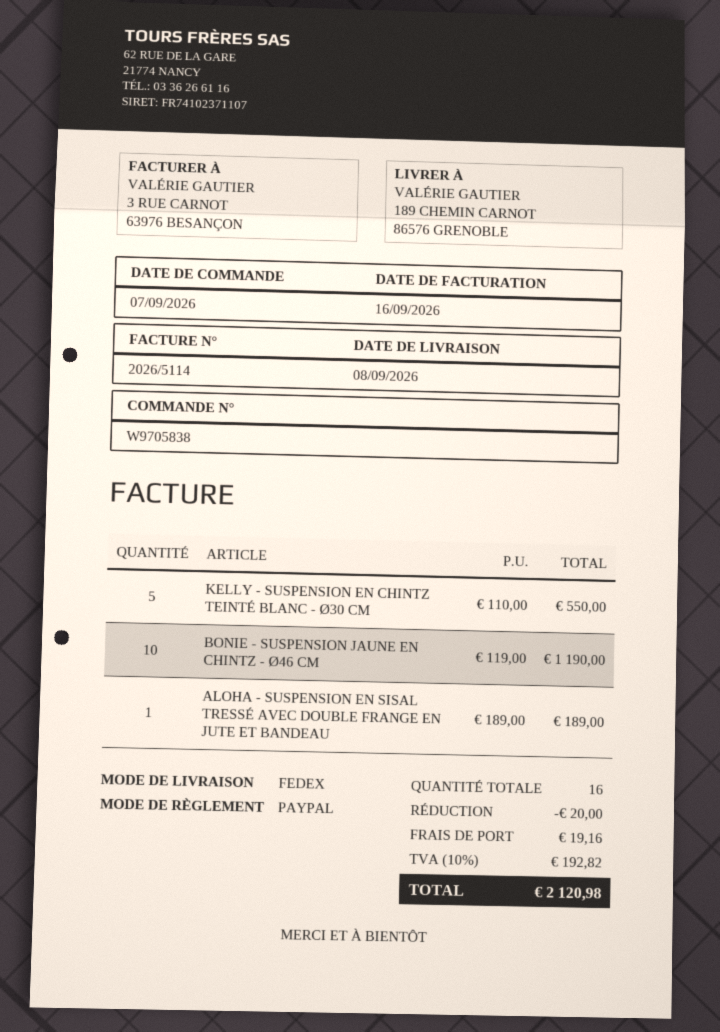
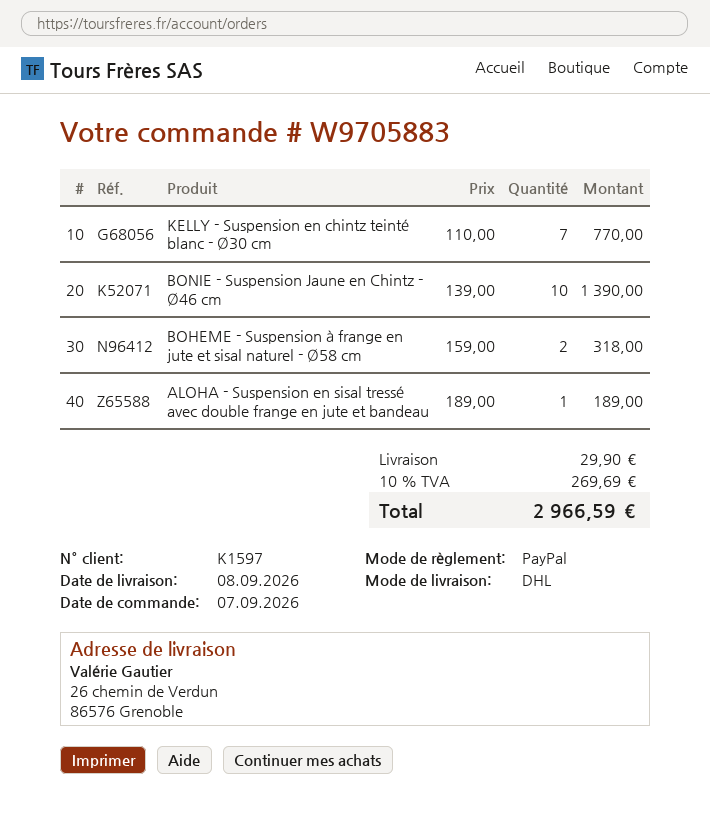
order number: W9705838 -> W9705883
shipping method: FedEx -> DHL
ship to: 189 CHEMIN CARNOT, 86576 GRENOBLE -> 26 chemin de Verdun, 86576 Grenoble
KELLY - SUSPENSION EN CHINTZ TEINTÉ BLANC - Ø30 CM: 5 x 110.00 = 550.00 -> 7 x 110.00 = 770.00
BONIE - SUSPENSION JAUNE EN CHINTZ - Ø46 CM: 10 x 119.00 = 1190.00 -> 10 x 139.00 = 1390.00
BOHEME - Suspension à frange en jute et sisal naturel - Ø58 cm: none -> 2 x 159.00 = 318.00
discount: 20.00 -> none
shipping: 19.16 -> 29.90
tax: 10% = 192.82 -> 10% = 269.69
total: 2120.98 -> 2966.59

